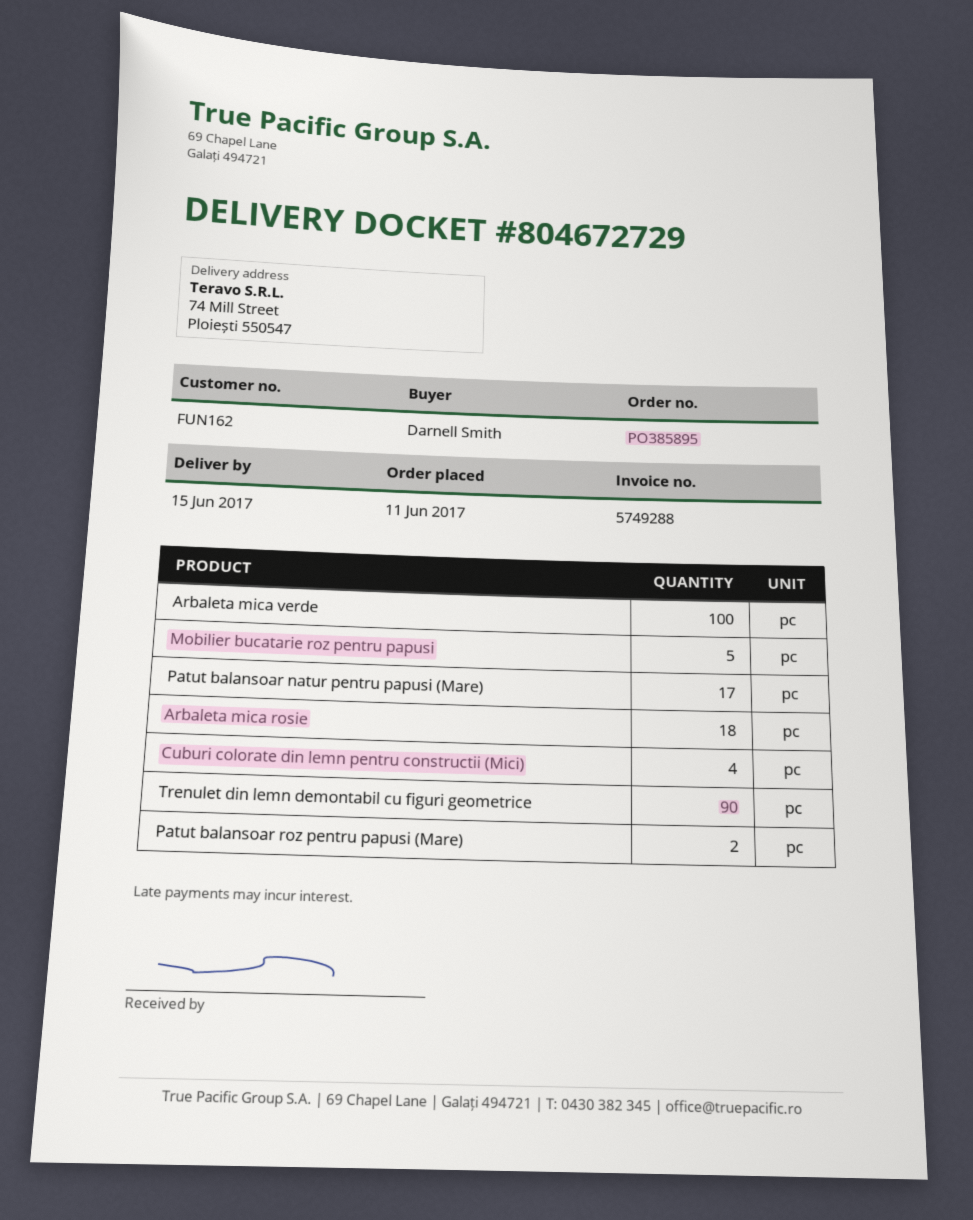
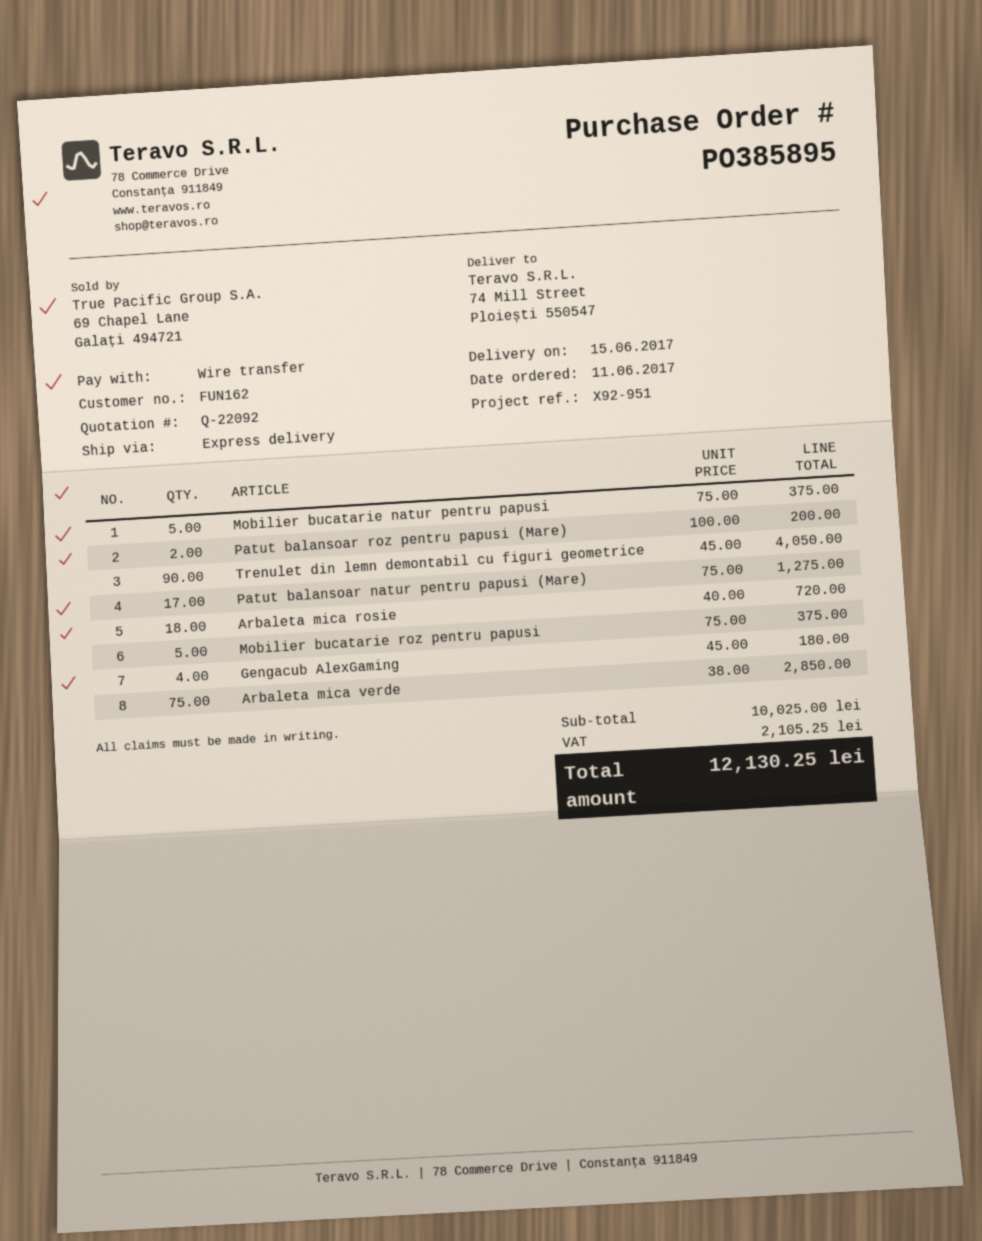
Arbaleta mica verde: 100 -> 75
Cuburi colorate din lemn pentru constructii (Mici): 4 -> none
Mobilier bucatarie natur pentru papusi: none -> 5
Gengacub AlexGaming: none -> 4

